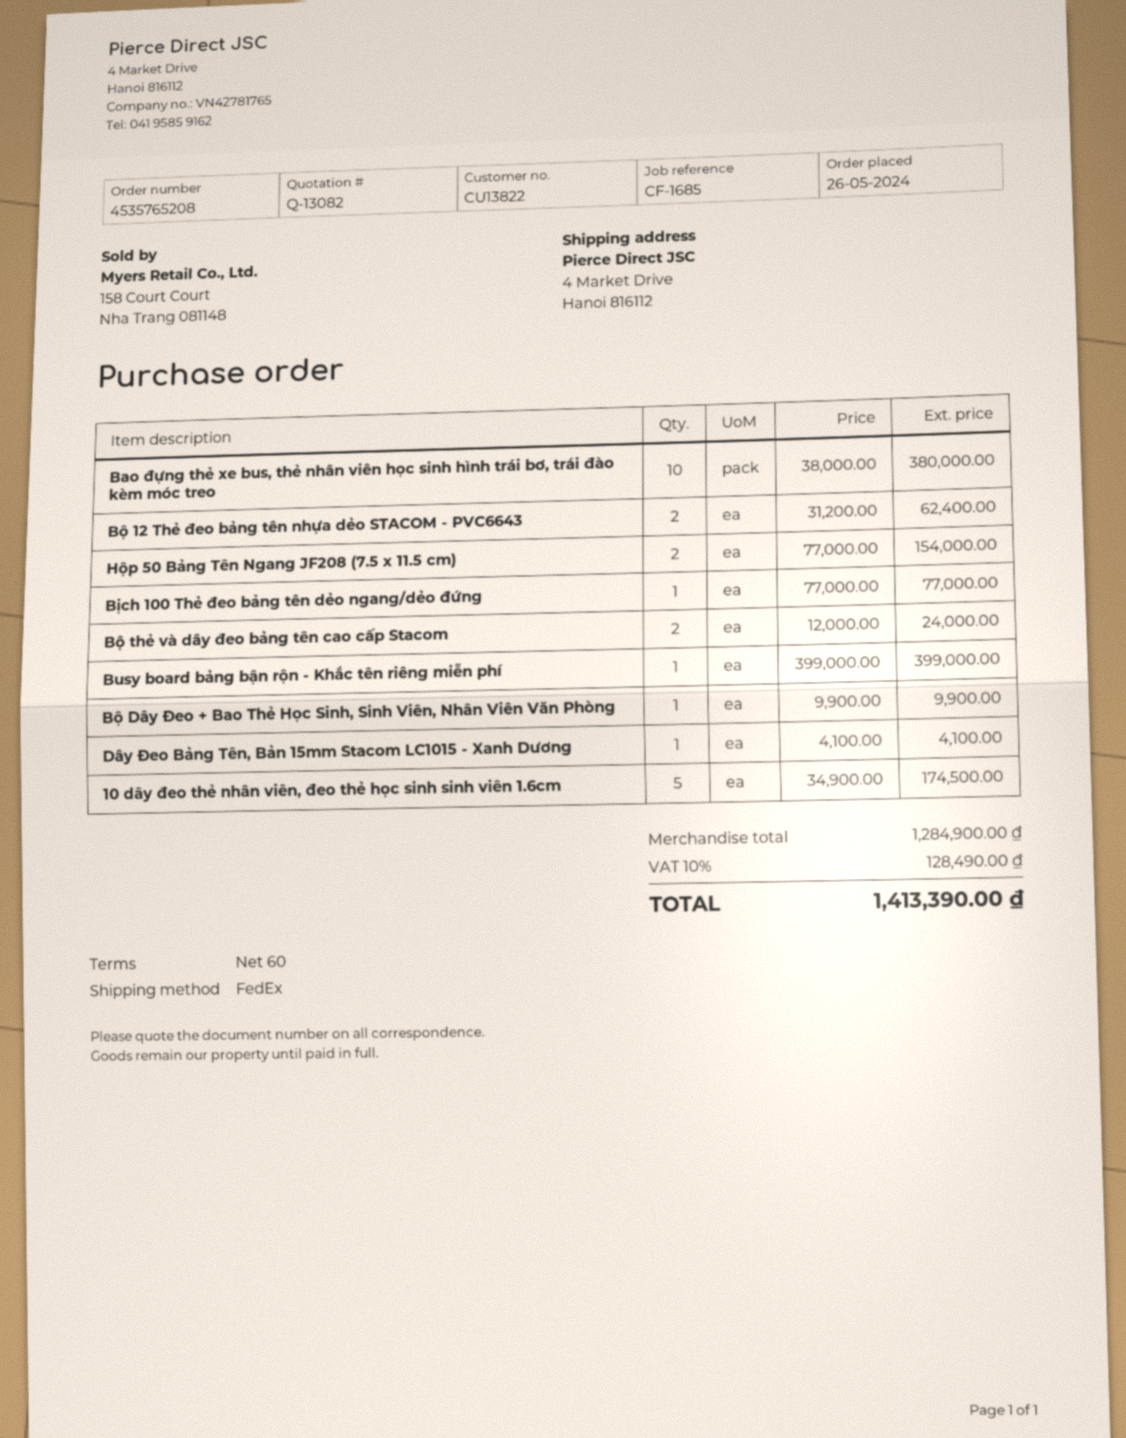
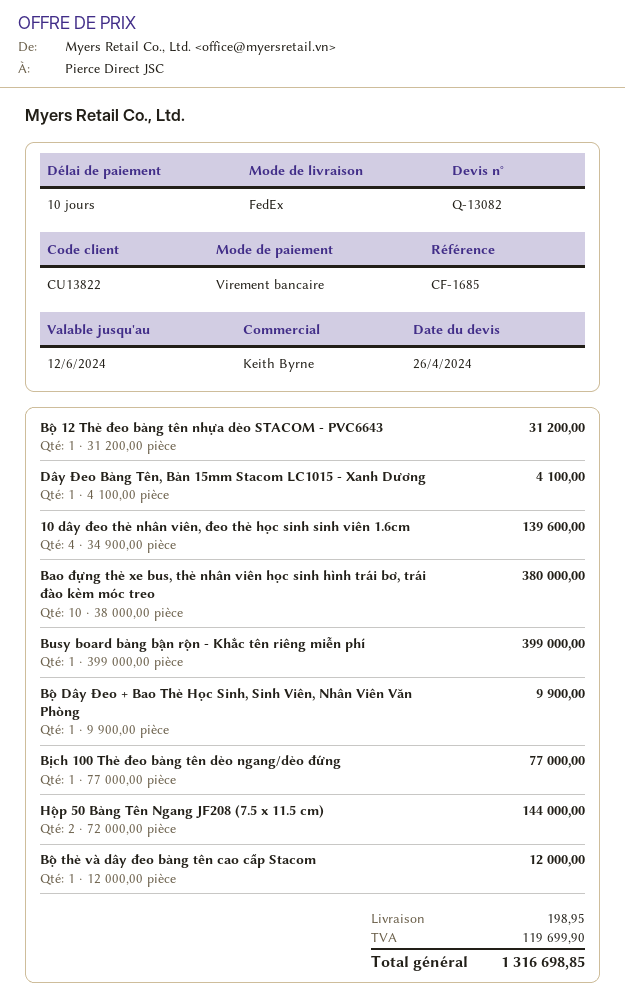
payment terms: 60 days -> 10 days
Bộ 12 Thẻ đeo bảng tên nhựa dẻo STACOM - PVC6643: 2 x 31200.00 = 62400.00 -> 1 x 31200.00 = 31200.00
Hộp 50 Bảng Tên Ngang JF208 (7.5 x 11.5 cm): 2 x 77000.00 = 154000.00 -> 2 x 72000.00 = 144000.00
Bộ thẻ và dây đeo bảng tên cao cấp Stacom: 2 x 12000.00 = 24000.00 -> 1 x 12000.00 = 12000.00
10 dây đeo thẻ nhân viên, đeo thẻ học sinh sinh viên 1.6cm: 5 x 34900.00 = 174500.00 -> 4 x 34900.00 = 139600.00
shipping: none -> 198.95
tax: 128490.00 -> 119699.90
total: 1413390.00 -> 1316698.85

